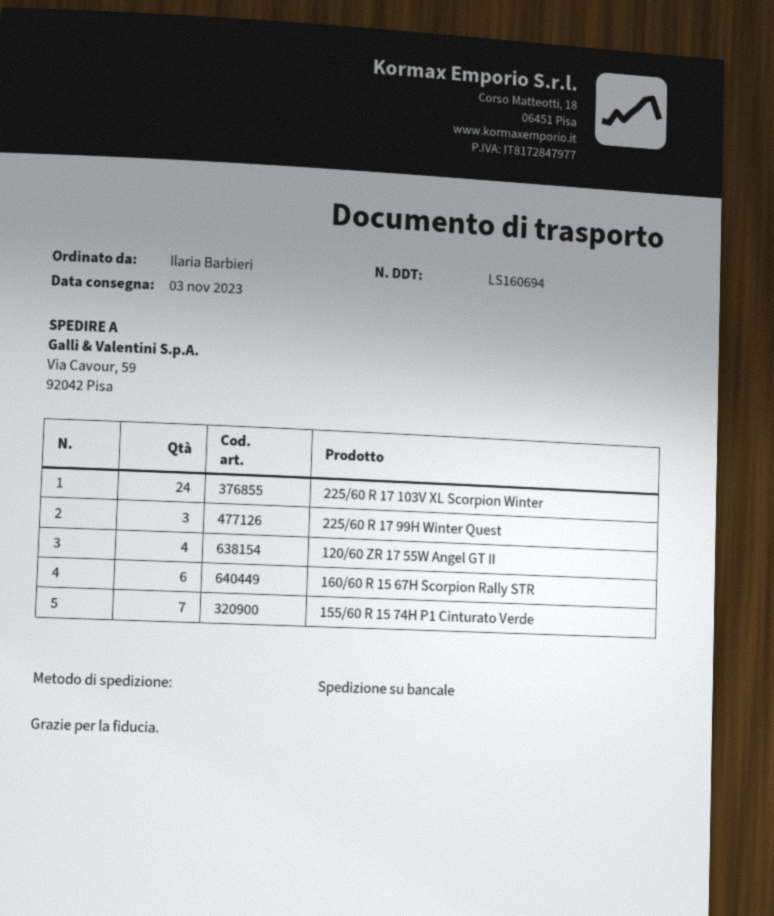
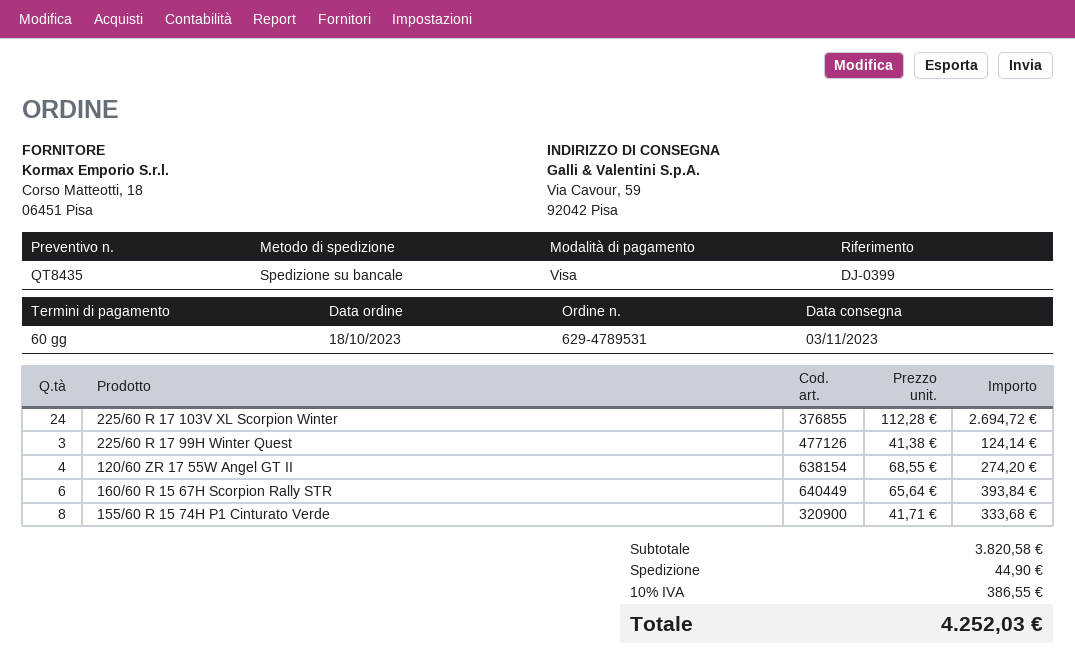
155/60 R 15 74H P1 Cinturato Verde: 7 -> 8

